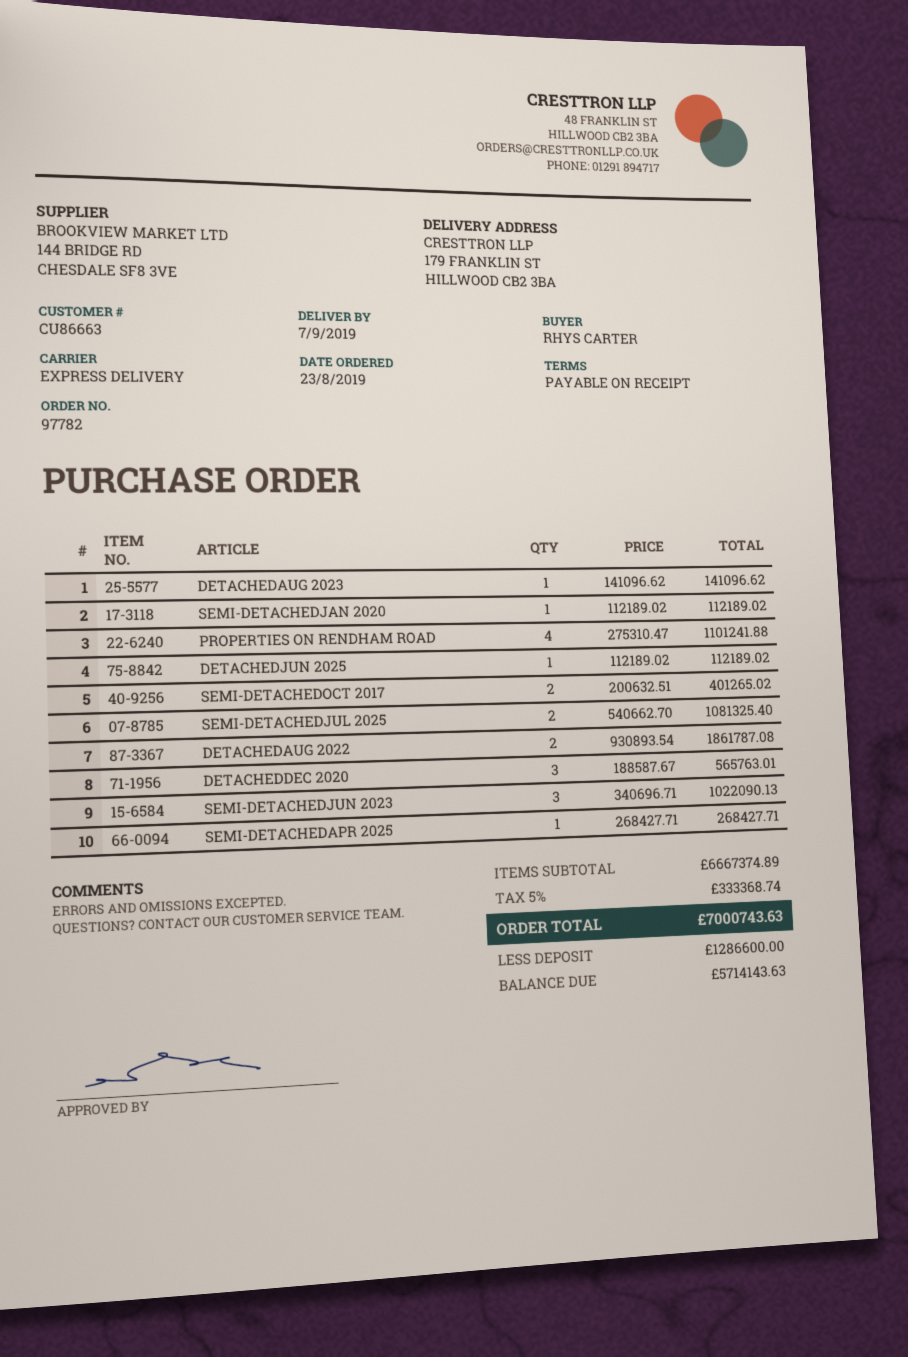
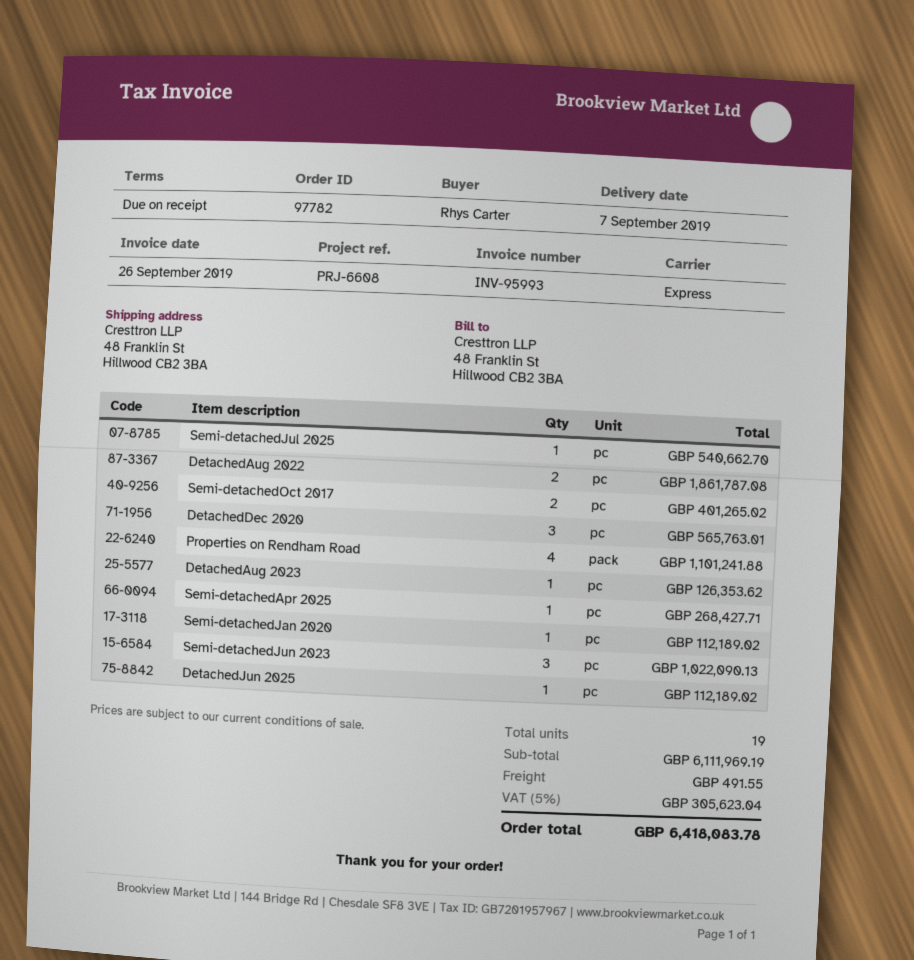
ship to: 179 FRANKLIN ST, HILLWOOD CB2 3BA -> 48 Franklin St, Hillwood CB2 3BA
DETACHEDAUG 2023: 1 for 141096.62 -> 1 for 126353.62
SEMI-DETACHEDJUL 2025: 2 for 1081325.40 -> 1 for 540662.70
subtotal: 6667374.89 -> 6111969.19
shipping: none -> 491.55
tax: 5% = 333368.74 -> 5% = 305623.04
total: 7000743.63 -> 6418083.78

